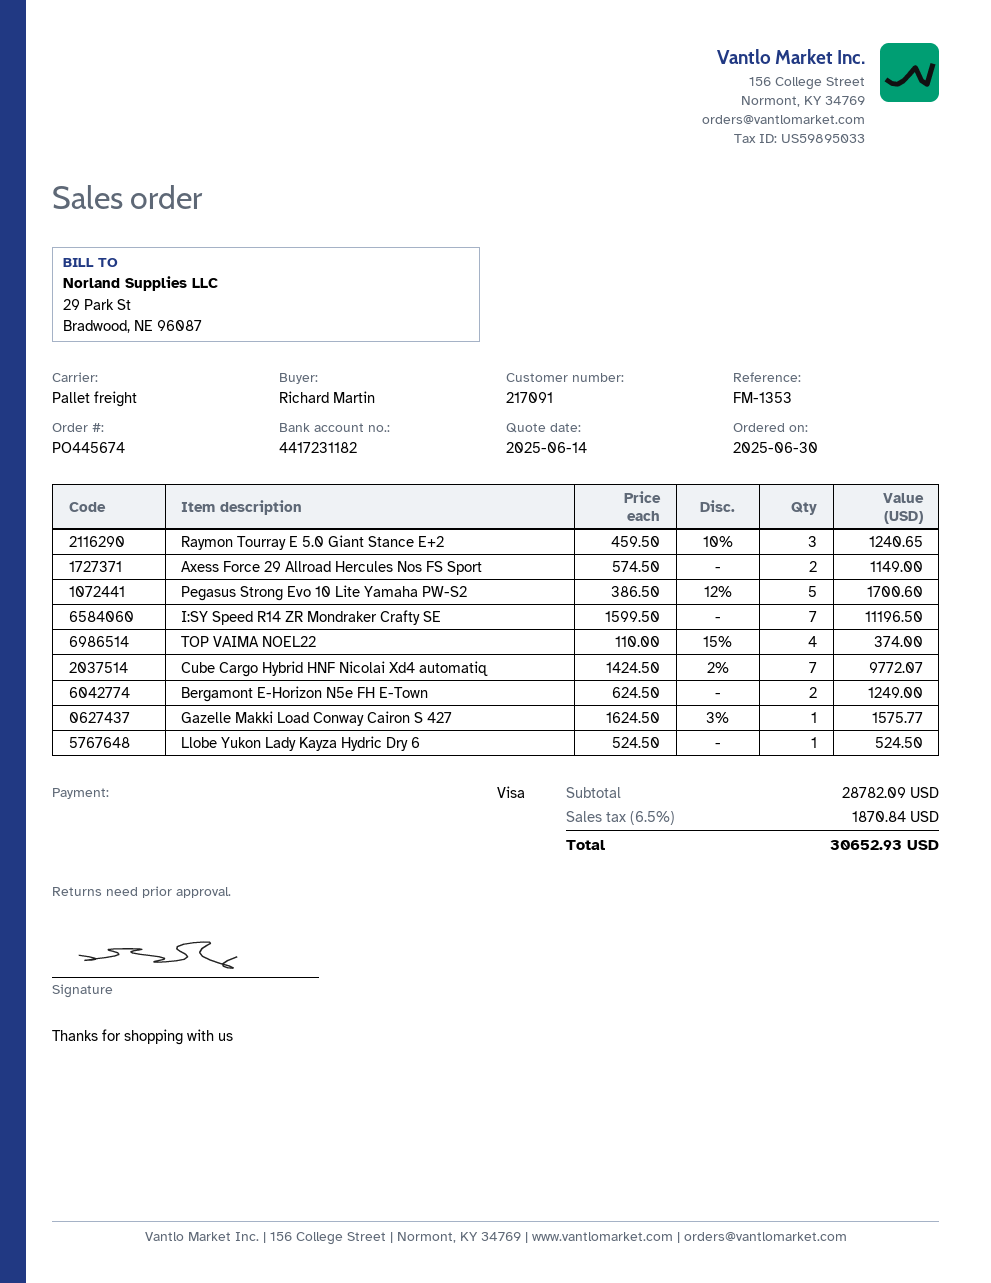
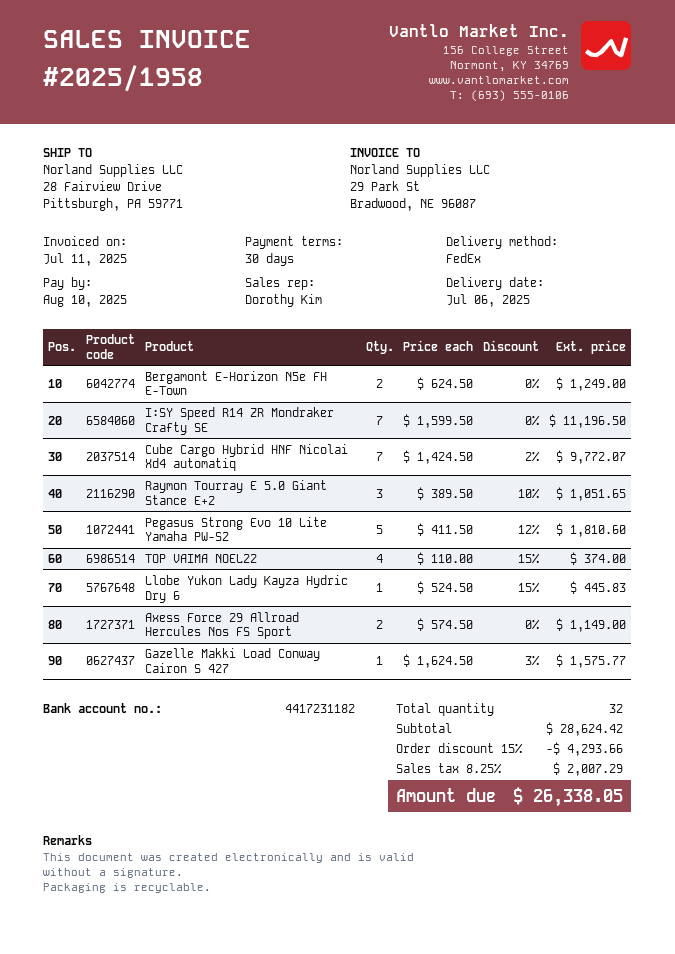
shipping method: pallet freight -> FedEx
Raymon Tourray E 5.0 Giant Stance E+2: 3 x 459.50 - 10% = 1240.65 -> 3 x 389.50 - 10% = 1051.65
Pegasus Strong Evo 10 Lite Yamaha PW-S2: 5 x 386.50 - 12% = 1700.60 -> 5 x 411.50 - 12% = 1810.60
Llobe Yukon Lady Kayza Hydric Dry 6: 1 x 524.50 = 524.50 -> 1 x 524.50 - 15% = 445.83
subtotal: 28782.09 -> 28624.42
discount: none -> 15% = 4293.66
tax: 6.5% = 1870.84 -> 8.25% = 2007.29
total: 30652.93 -> 26338.05

